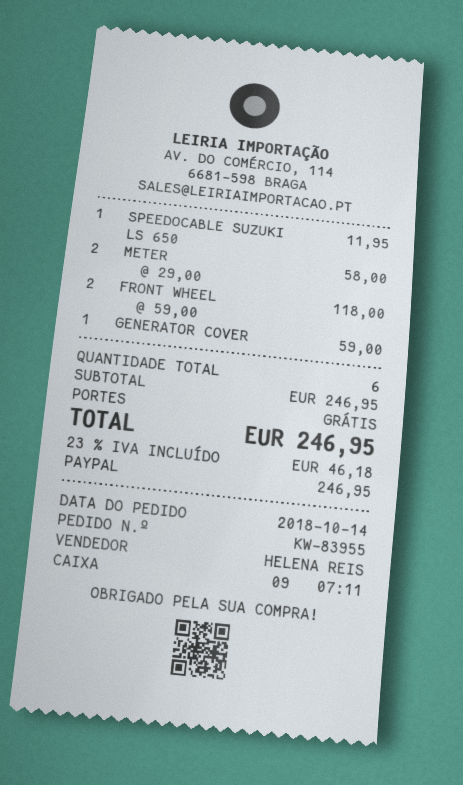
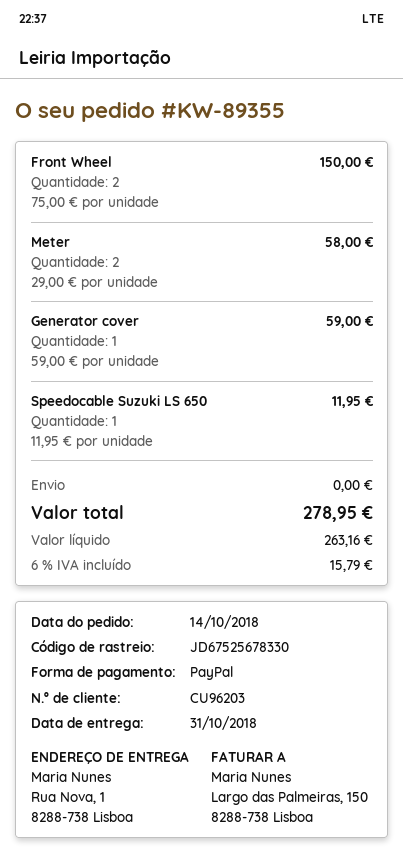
order number: KW-83955 -> KW-89355
FRONT WHEEL: 2 x 59.00 = 118.00 -> 2 x 75.00 = 150.00
tax: 23% = 46.18 -> 6% = 15.79
total: 246.95 -> 278.95

